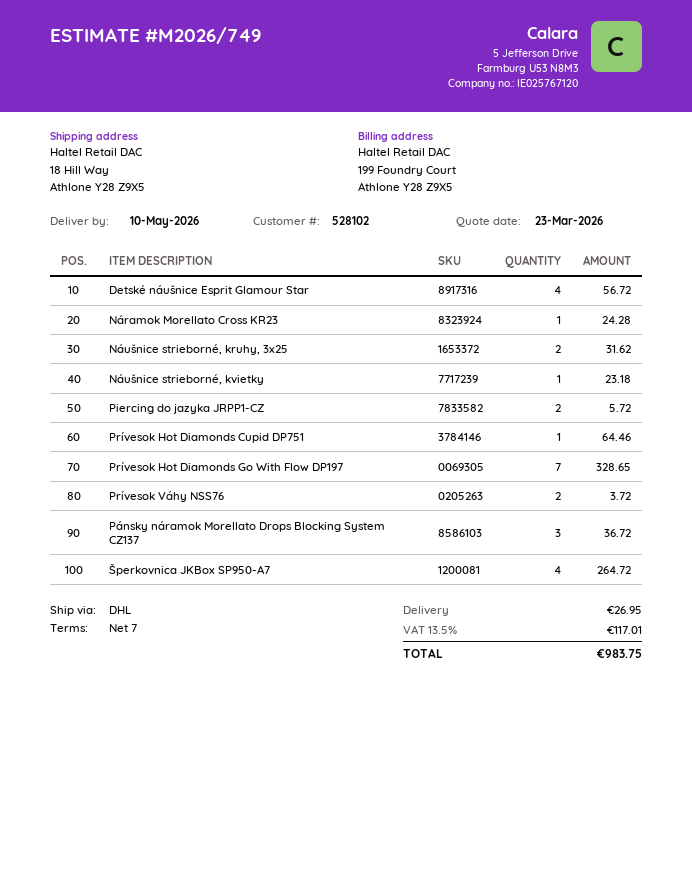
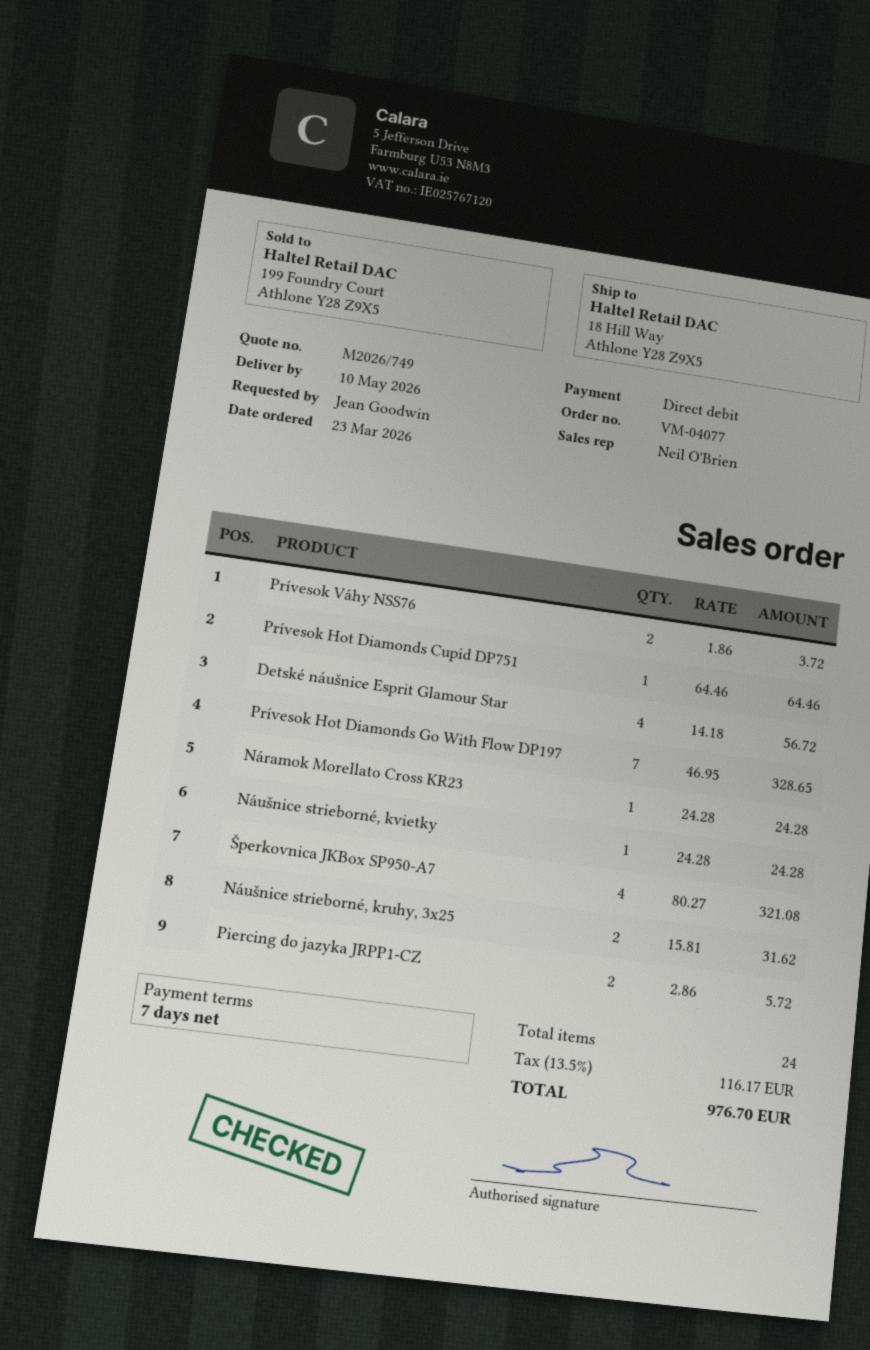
Náušnice strieborné, kvietky: 1 for 23.18 -> 1 for 24.28
Pánsky náramok Morellato Drops Blocking System CZ137: 3 for 36.72 -> none
Šperkovnica JKBox SP950-A7: 4 for 264.72 -> 4 for 321.08
shipping: 26.95 -> none
tax: 13.5% = 117.01 -> 13.5% = 116.17
total: 983.75 -> 976.70

